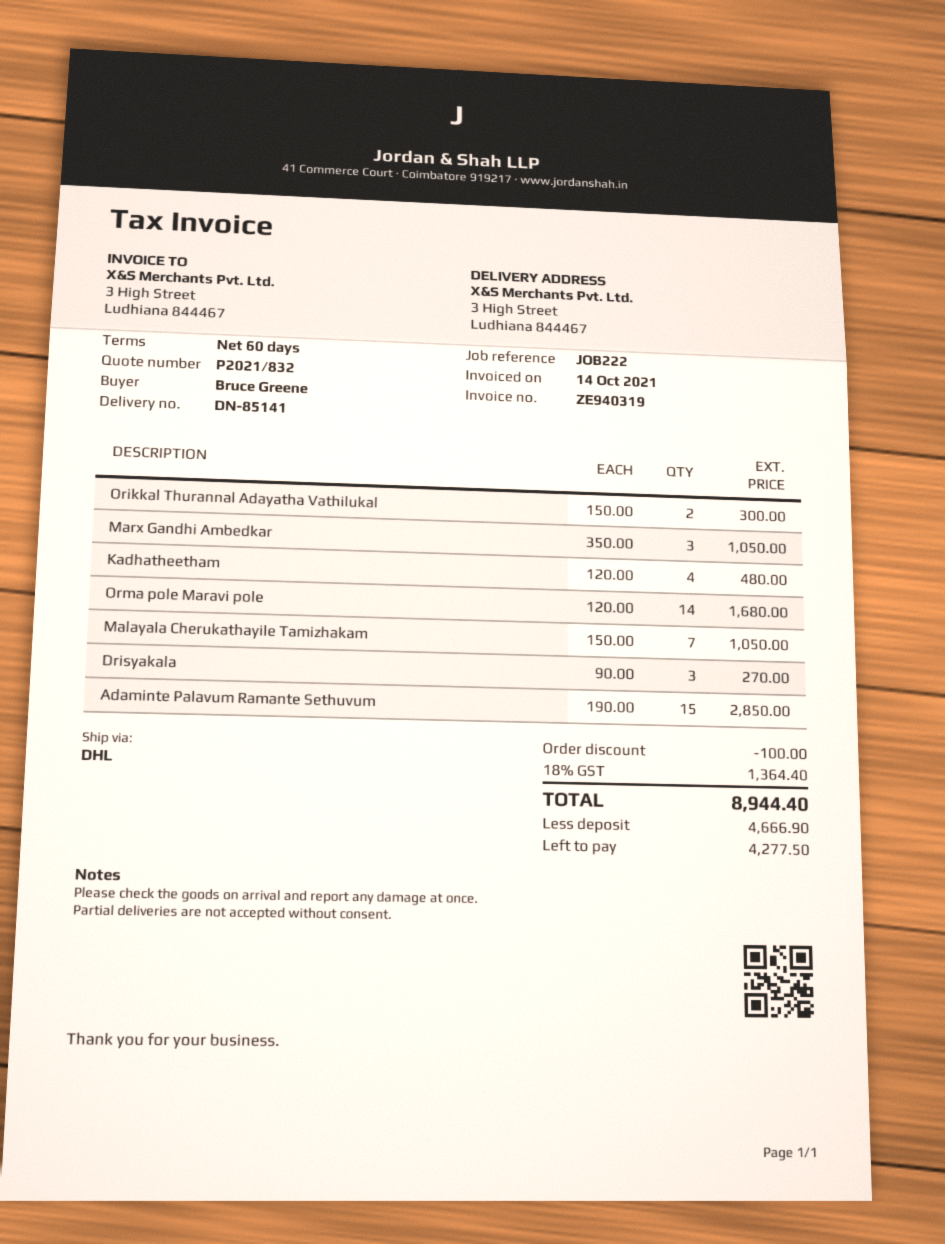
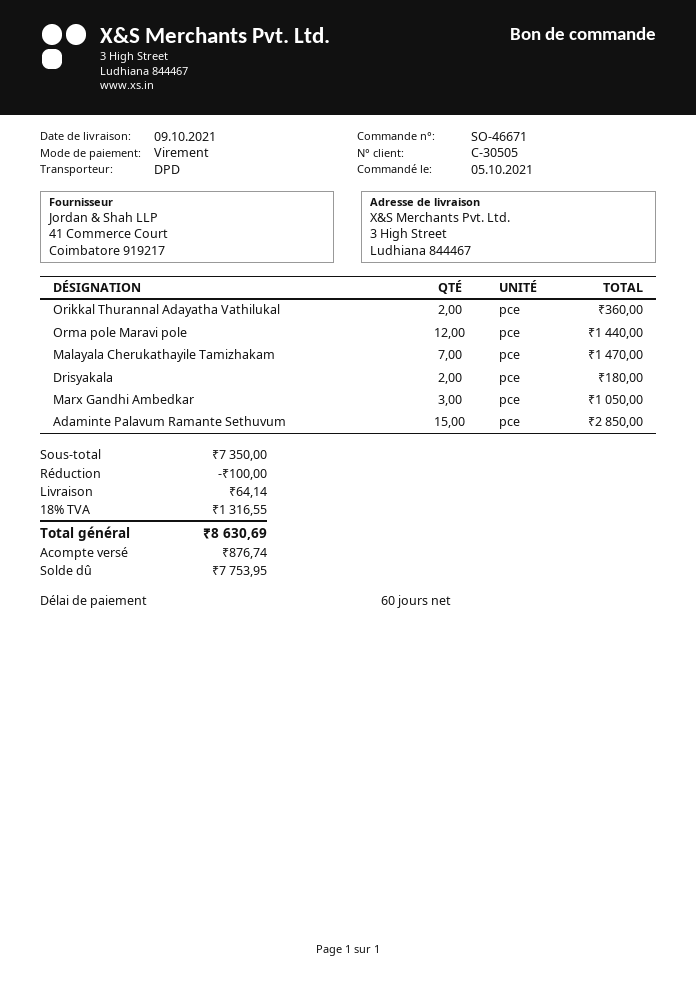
shipping method: DHL -> DPD
Orikkal Thurannal Adayatha Vathilukal: 2 for 300.00 -> 2 for 360.00
Kadhatheetham: 4 for 480.00 -> none
Orma pole Maravi pole: 14 for 1680.00 -> 12 for 1440.00
Malayala Cherukathayile Tamizhakam: 7 for 1050.00 -> 7 for 1470.00
Drisyakala: 3 for 270.00 -> 2 for 180.00
shipping: none -> 64.14
tax: 18% = 1364.40 -> 18% = 1316.55
total: 8944.40 -> 8630.69
deposit: 4666.90 -> 876.74
balance: 4277.50 -> 7753.95

